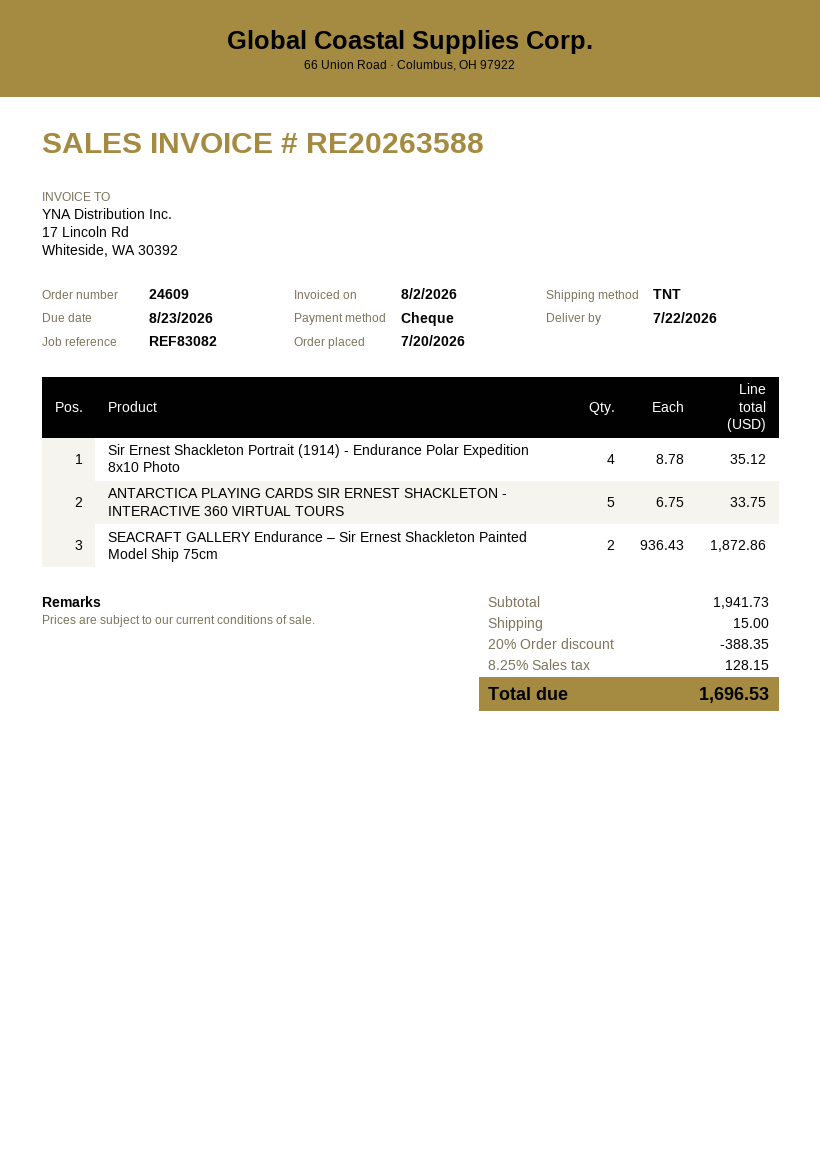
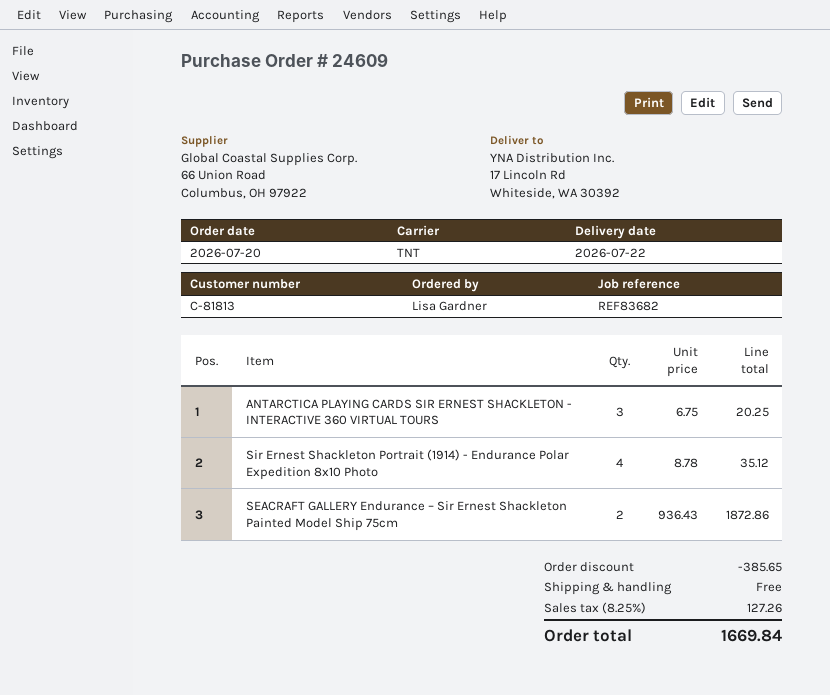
reference: REF83082 -> REF83682
ANTARCTICA PLAYING CARDS SIR ERNEST SHACKLETON - INTERACTIVE 360 VIRTUAL TOURS: 5 x 6.75 = 33.75 -> 3 x 6.75 = 20.25
discount: 388.35 -> 385.65
shipping: 15.00 -> 0.00
tax: 8.25% = 128.15 -> 8.25% = 127.26
total: 1696.53 -> 1669.84

